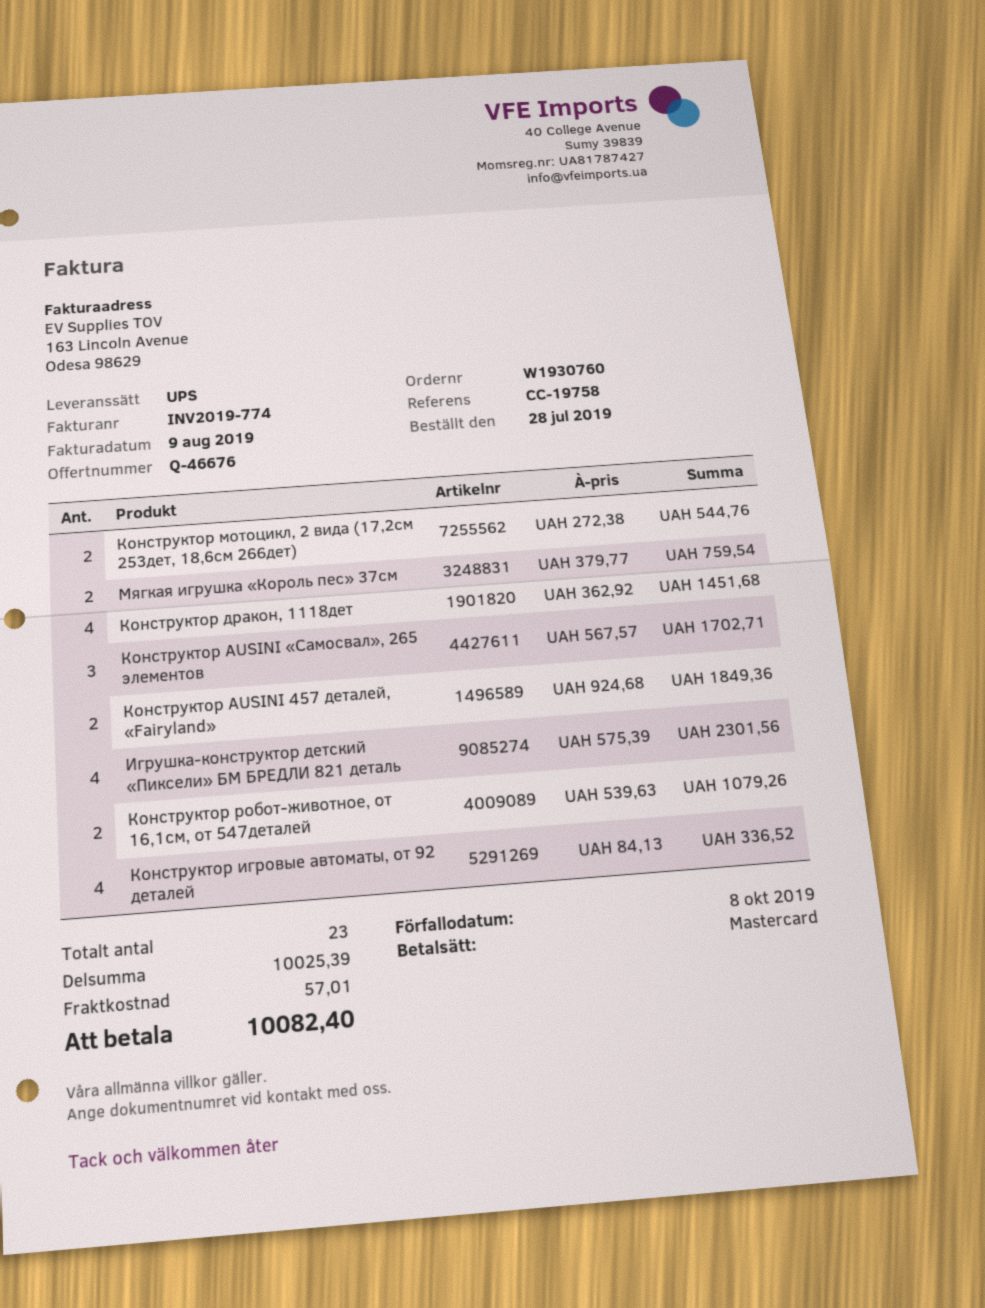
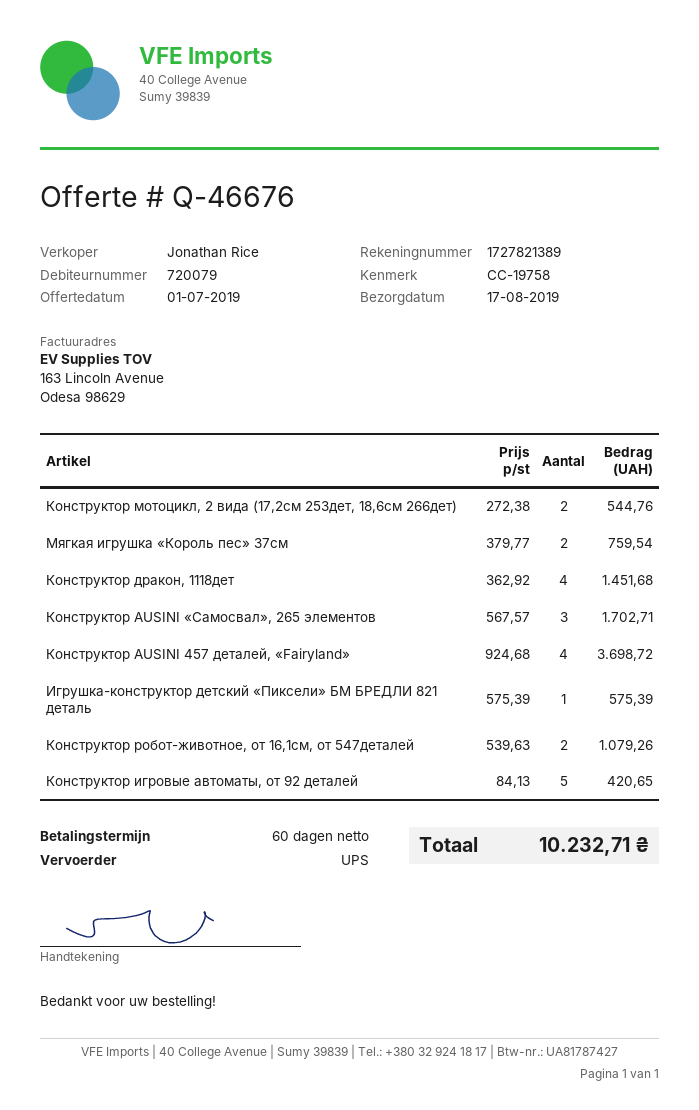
Конструктор AUSINI 457 деталей, «Fairyland»: 2 x 924.68 = 1849.36 -> 4 x 924.68 = 3698.72
Игрушка-конструктор детский «Пиксели» БМ БРЕДЛИ 821 деталь: 4 x 575.39 = 2301.56 -> 1 x 575.39 = 575.39
Конструктор игровые автоматы, от 92 деталей: 4 x 84.13 = 336.52 -> 5 x 84.13 = 420.65
shipping: 57.01 -> none
total: 10082.40 -> 10232.71

